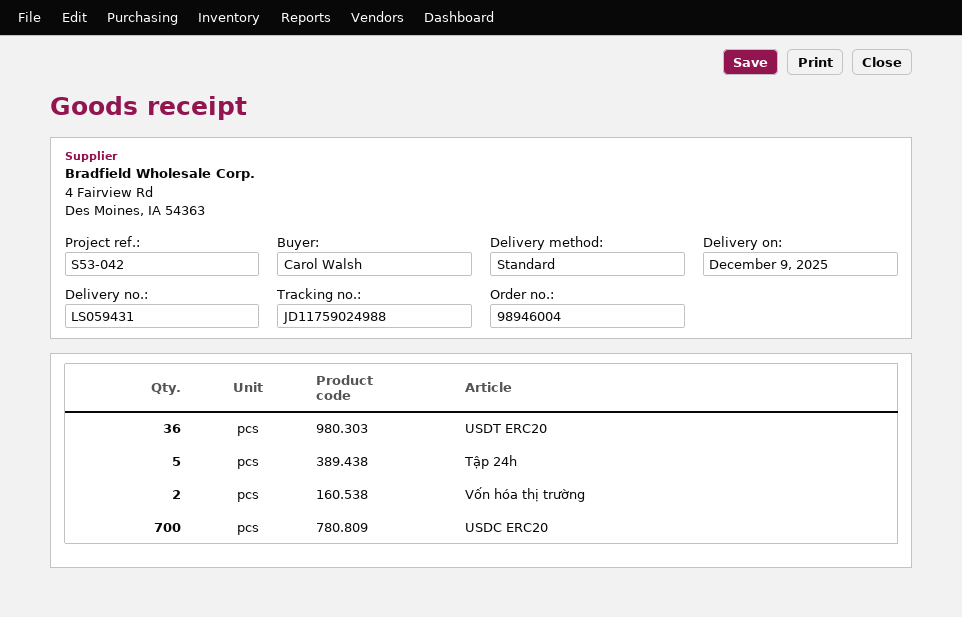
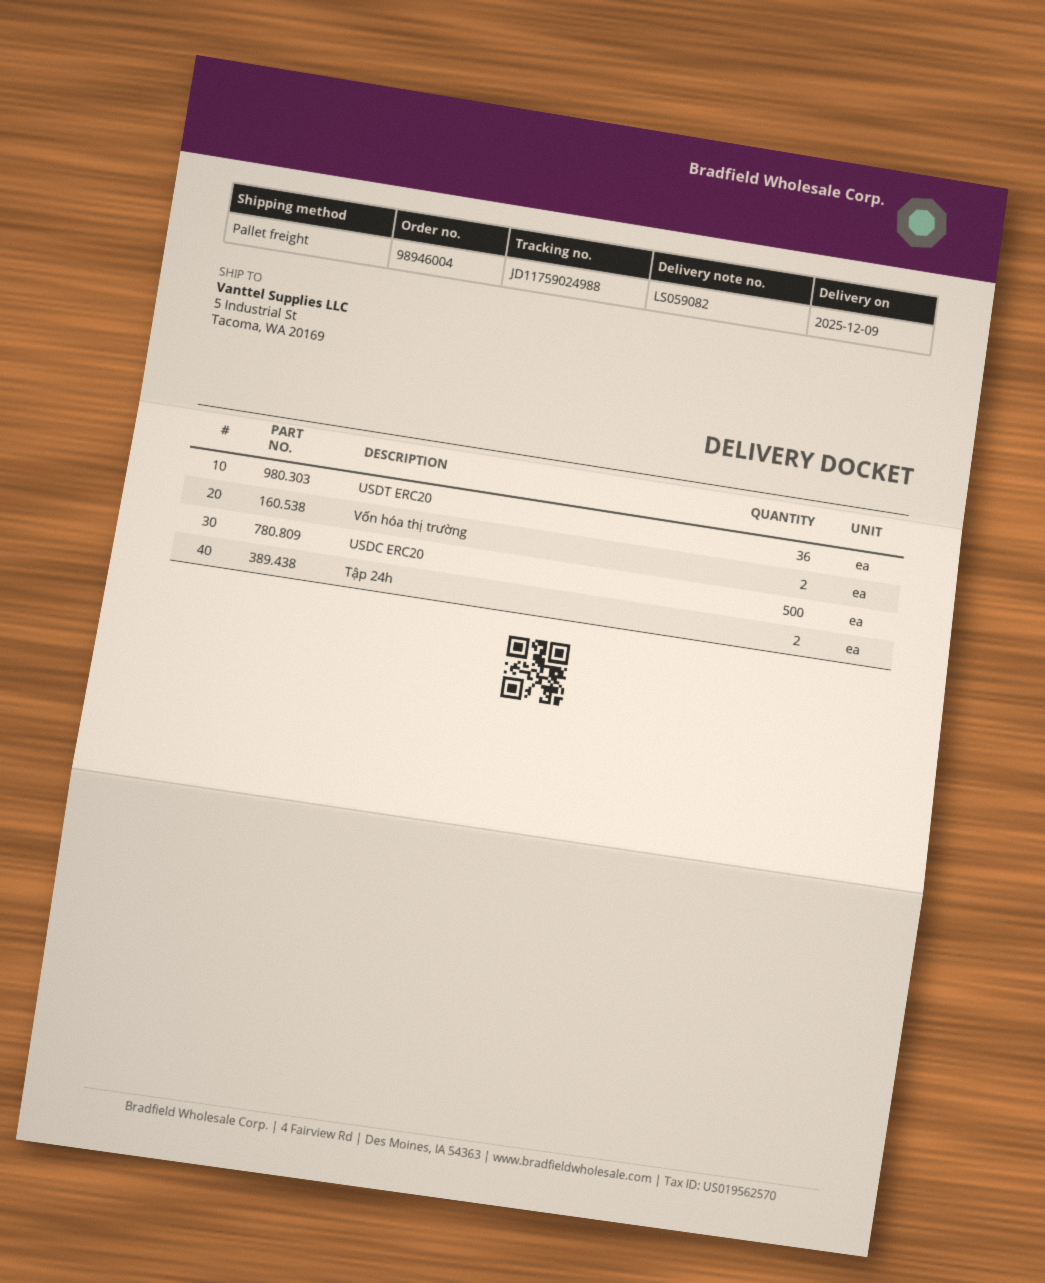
delivery note number: LS059431 -> LS059082
shipping method: standard -> pallet freight
Tập 24h: 5 -> 2
USDC ERC20: 700 -> 500

